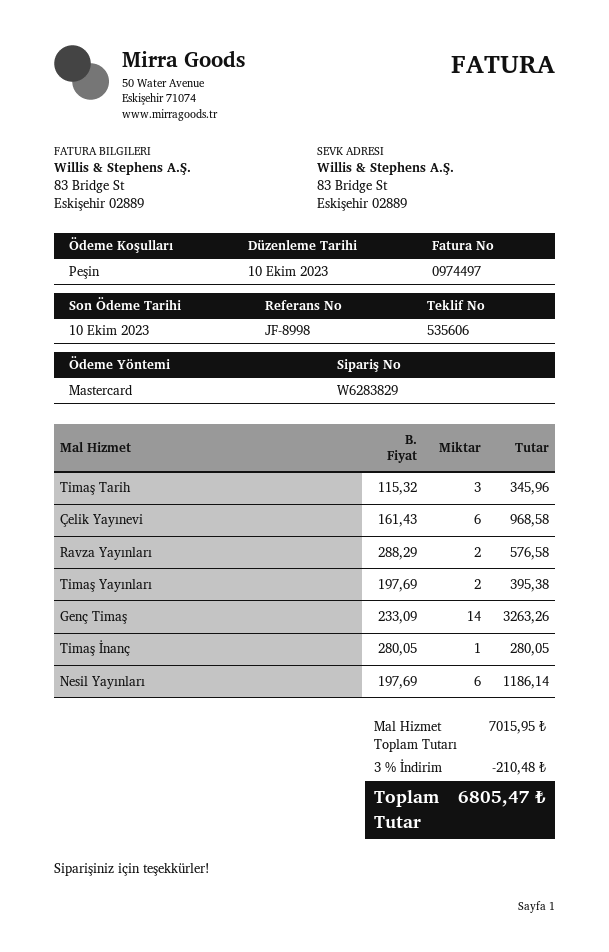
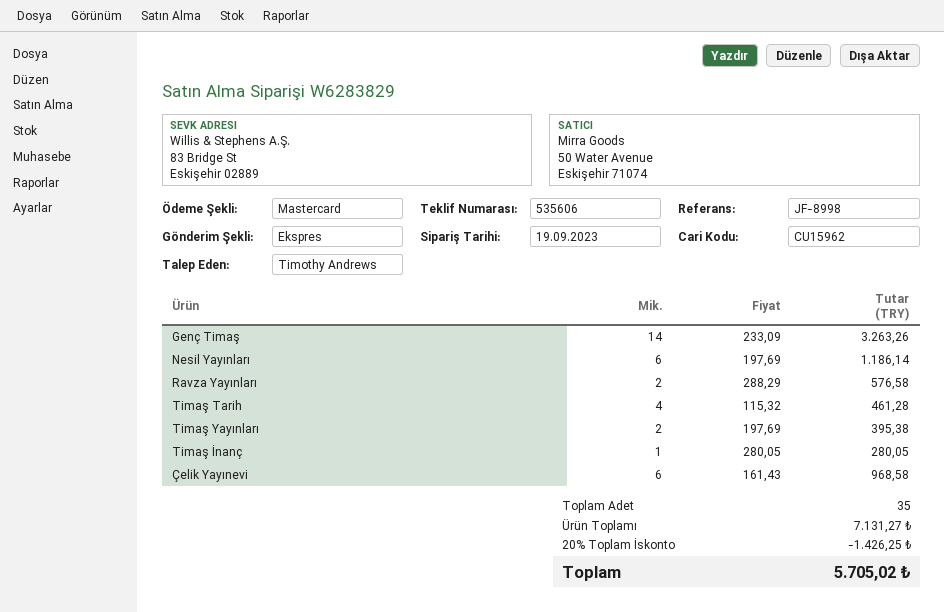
Timaş Tarih: 3 x 115.32 = 345.96 -> 4 x 115.32 = 461.28
subtotal: 7015.95 -> 7131.27
discount: 3% = 210.48 -> 20% = 1426.25
total: 6805.47 -> 5705.02

